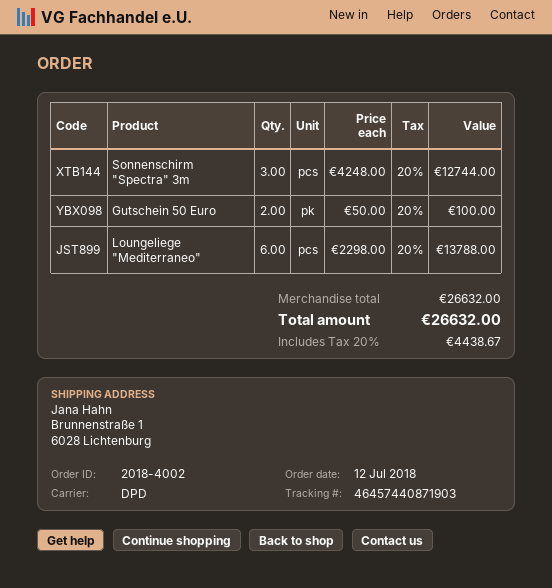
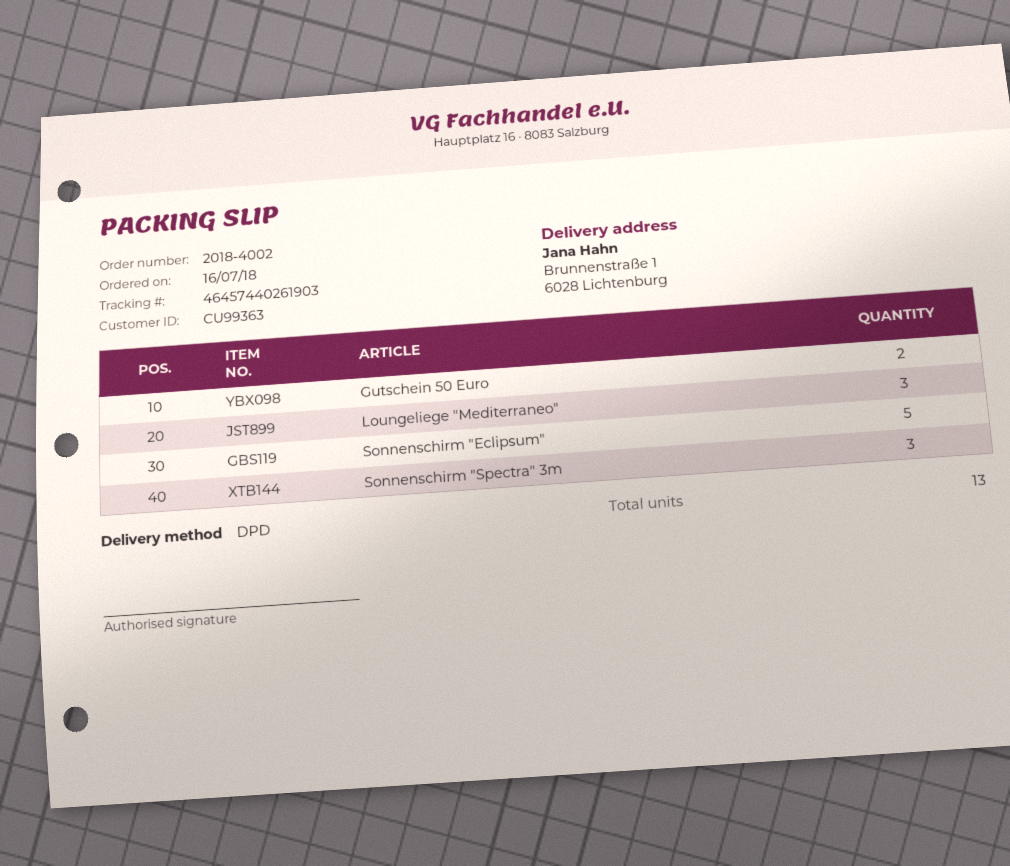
order date: 2018-07-12 -> 2018-07-16
tracking number: 46457440871903 -> 46457440261903
Loungeliege "Mediterraneo": 6 -> 3
Sonnenschirm "Eclipsum": none -> 5

